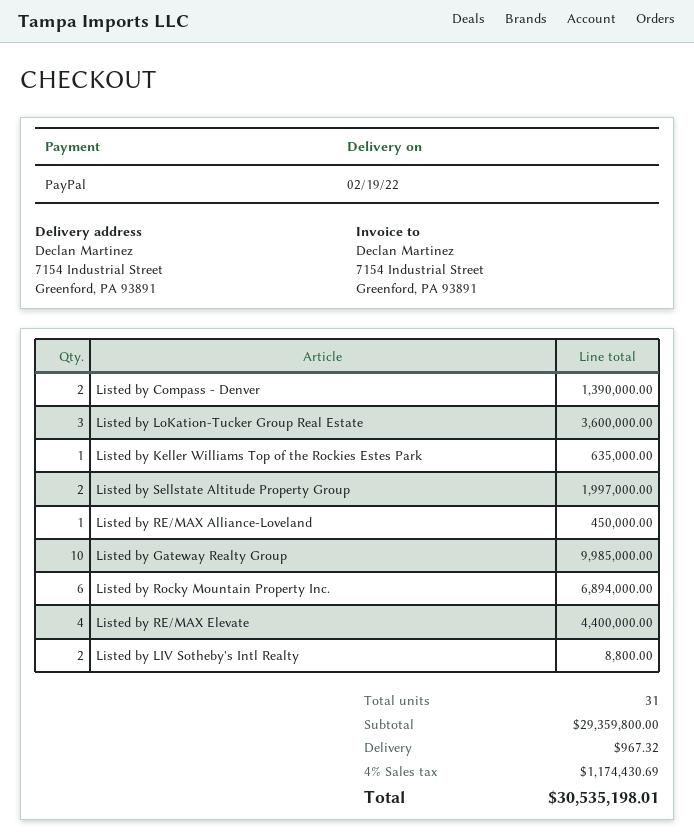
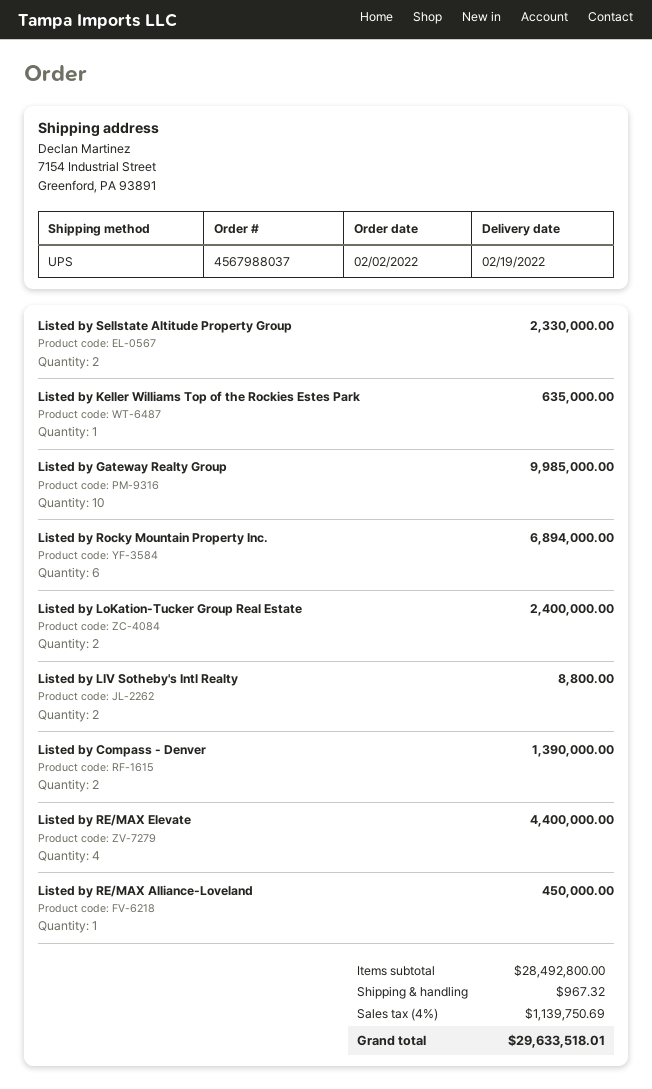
Listed by LoKation-Tucker Group Real Estate: 3 for 3600000.00 -> 2 for 2400000.00
Listed by Sellstate Altitude Property Group: 2 for 1997000.00 -> 2 for 2330000.00
subtotal: 29359800.00 -> 28492800.00
tax: 4% = 1174430.69 -> 4% = 1139750.69
total: 30535198.01 -> 29633518.01

